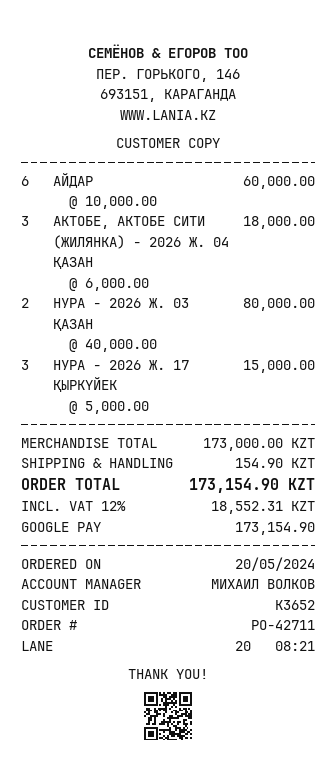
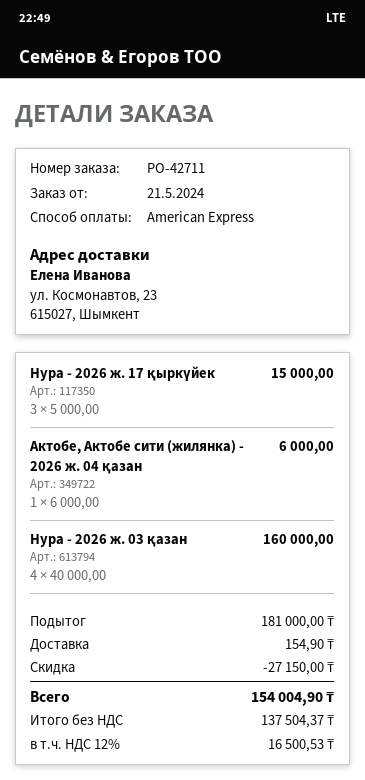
order date: 2024-05-20 -> 2024-05-21
payment method: Google Pay -> American Express
АЙДАР: 6 x 10000.00 = 60000.00 -> none
АКТОБЕ, АКТОБЕ СИТИ (ЖИЛЯНКА) - 2026 Ж. 04 ҚАЗАН: 3 x 6000.00 = 18000.00 -> 1 x 6000.00 = 6000.00
НУРА - 2026 Ж. 03 ҚАЗАН: 2 x 40000.00 = 80000.00 -> 4 x 40000.00 = 160000.00
subtotal: 173000.00 -> 181000.00
discount: none -> 27150.00
tax: 12% = 18552.31 -> 12% = 16500.53
total: 173154.90 -> 154004.90

